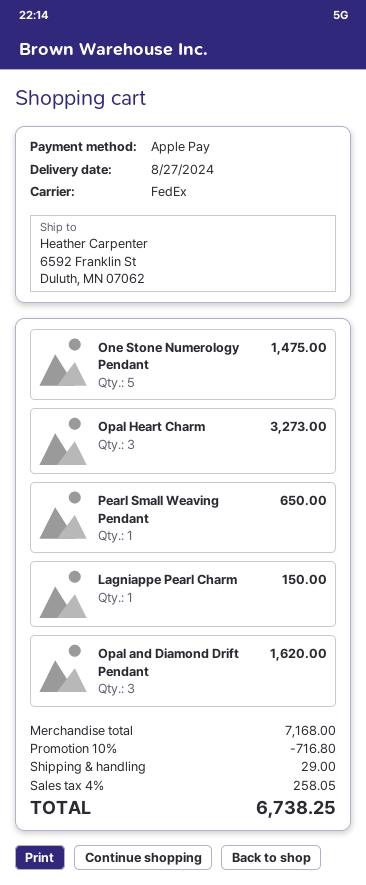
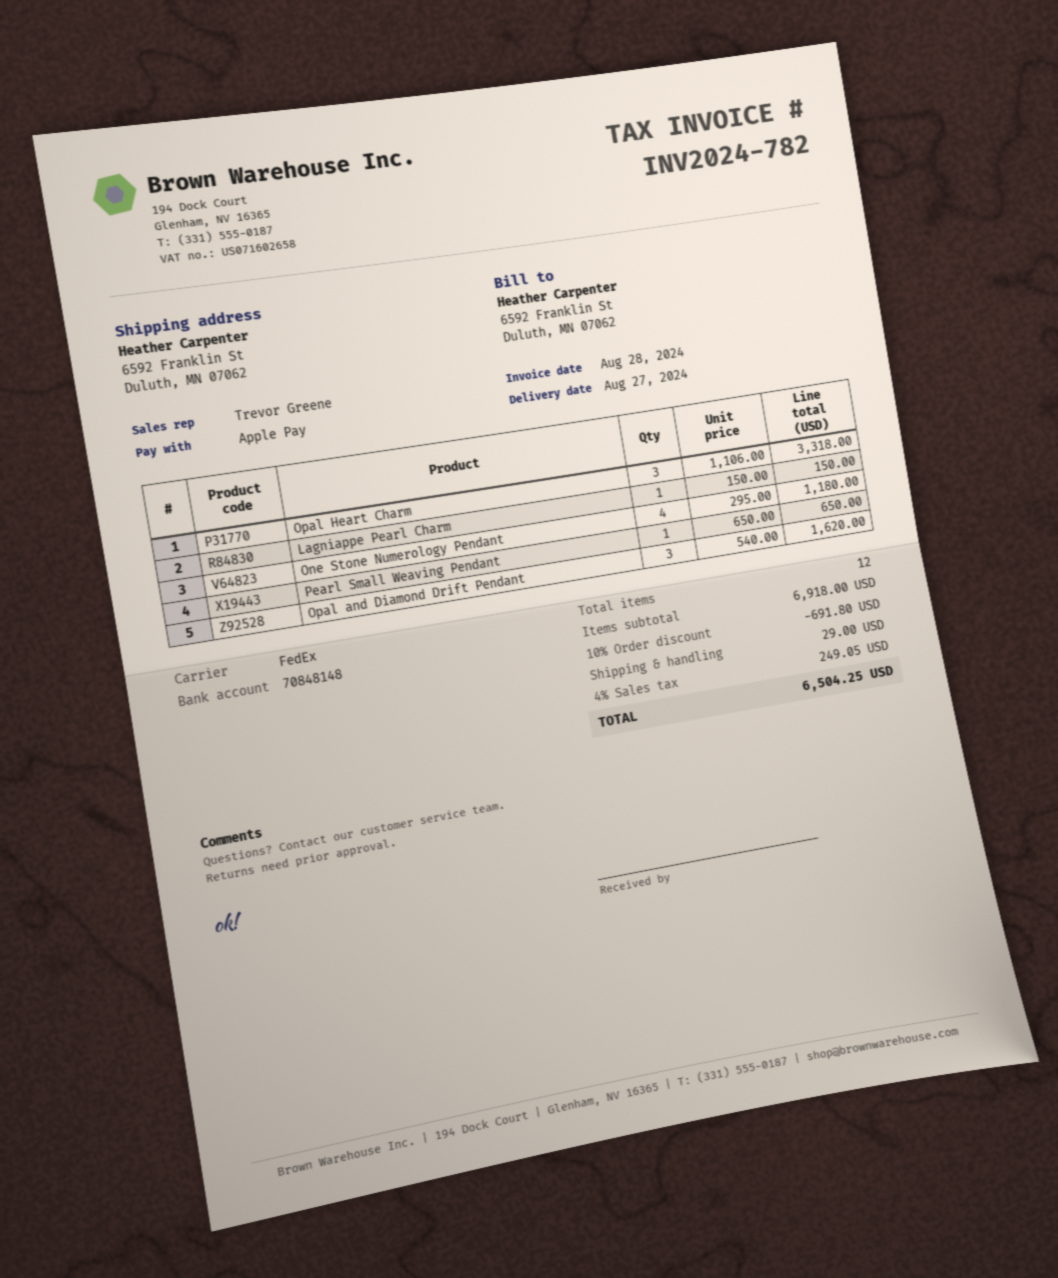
One Stone Numerology Pendant: 5 for 1475.00 -> 4 for 1180.00
Opal Heart Charm: 3 for 3273.00 -> 3 for 3318.00
subtotal: 7168.00 -> 6918.00
discount: 10% = 716.80 -> 10% = 691.80
tax: 4% = 258.05 -> 4% = 249.05
total: 6738.25 -> 6504.25

